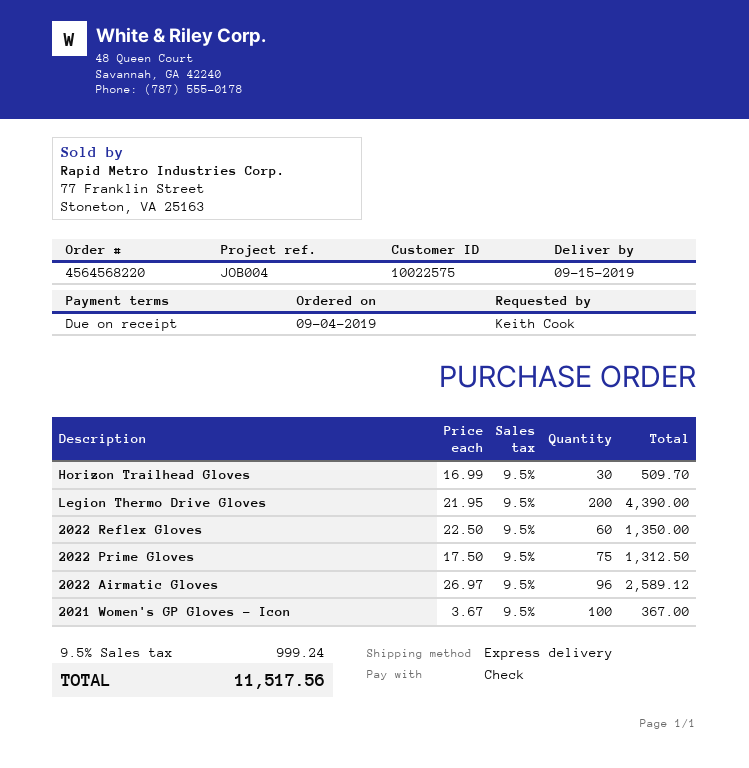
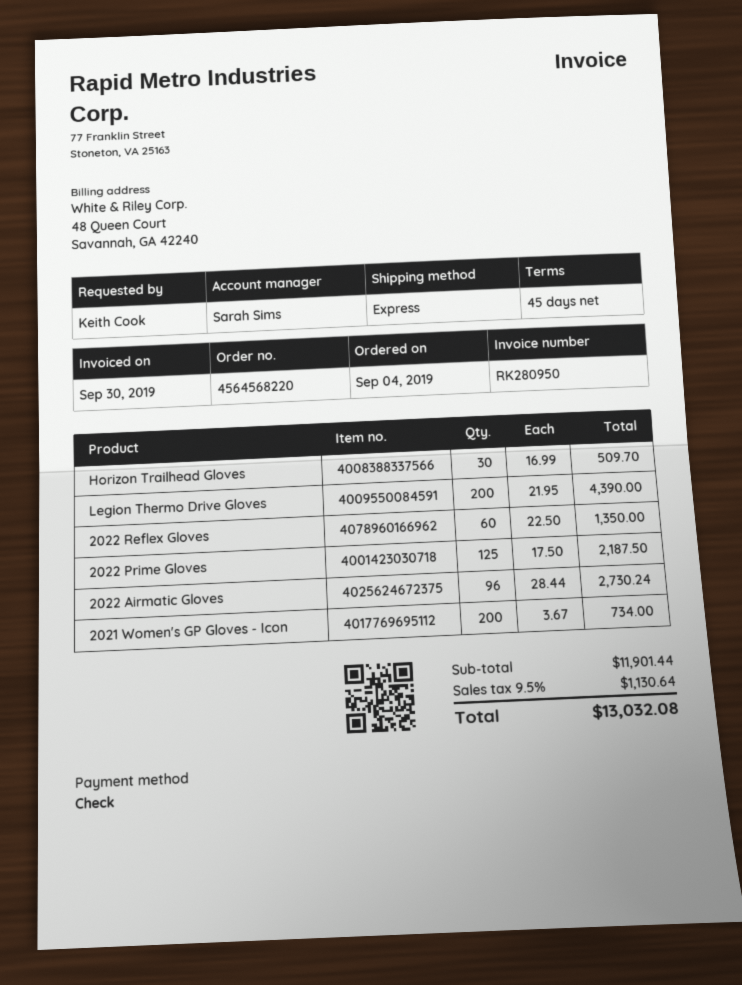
payment terms: on receipt -> 45 days
2022 Prime Gloves: 75 x 17.50 = 1312.50 -> 125 x 17.50 = 2187.50
2022 Airmatic Gloves: 96 x 26.97 = 2589.12 -> 96 x 28.44 = 2730.24
2021 Women's GP Gloves - Icon: 100 x 3.67 = 367.00 -> 200 x 3.67 = 734.00
tax: 9.5% = 999.24 -> 9.5% = 1130.64
total: 11517.56 -> 13032.08

